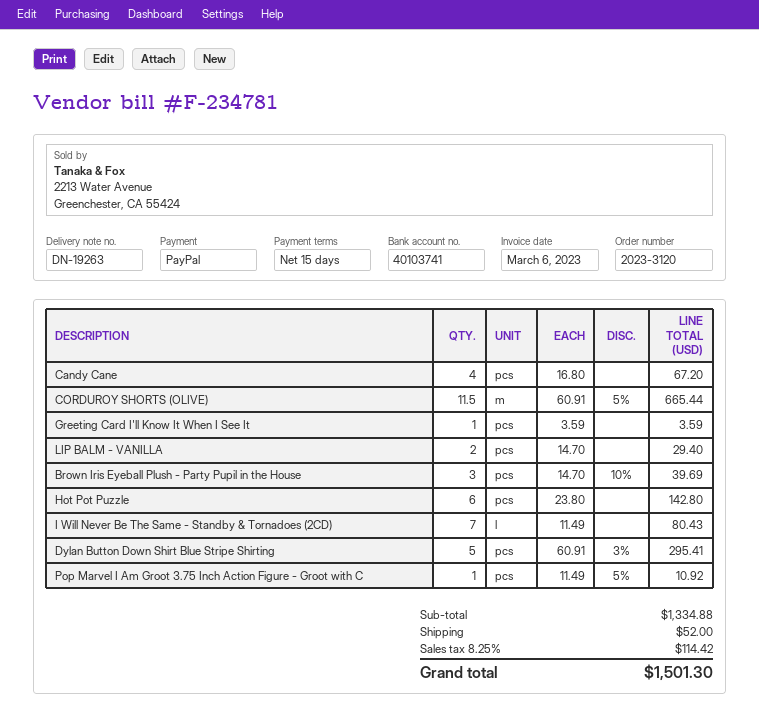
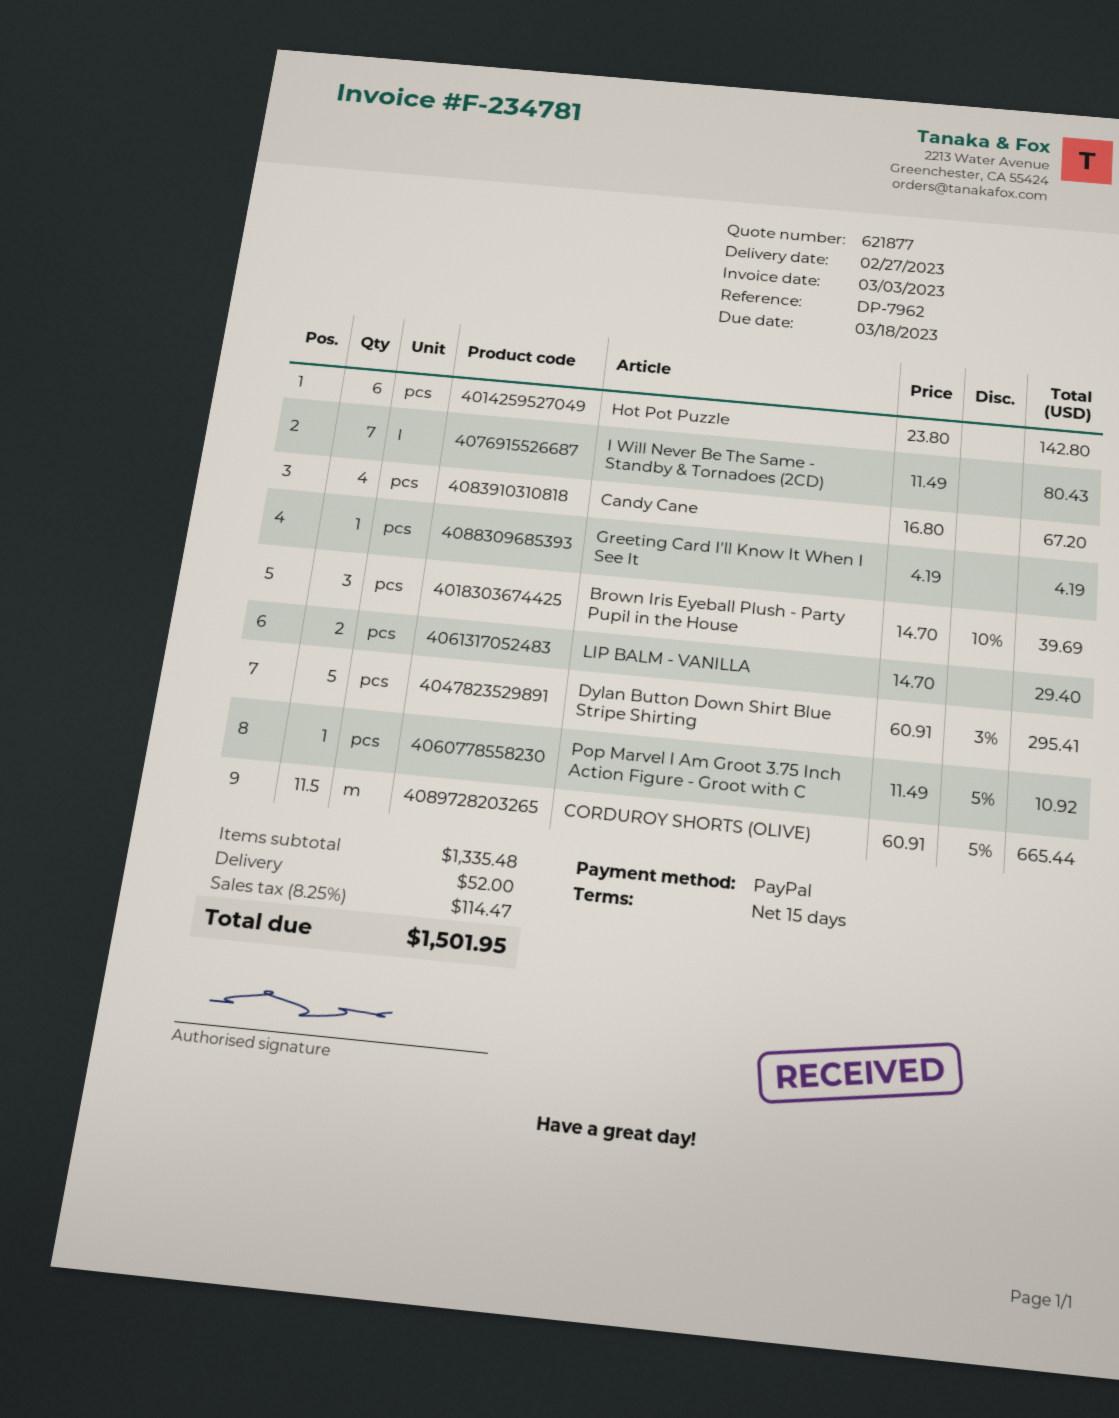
invoice date: 2023-03-06 -> 2023-03-03
Greeting Card I'll Know It When I See It: 1 x 3.59 = 3.59 -> 1 x 4.19 = 4.19
subtotal: 1334.88 -> 1335.48
tax: 8.25% = 114.42 -> 8.25% = 114.47
total: 1501.30 -> 1501.95

